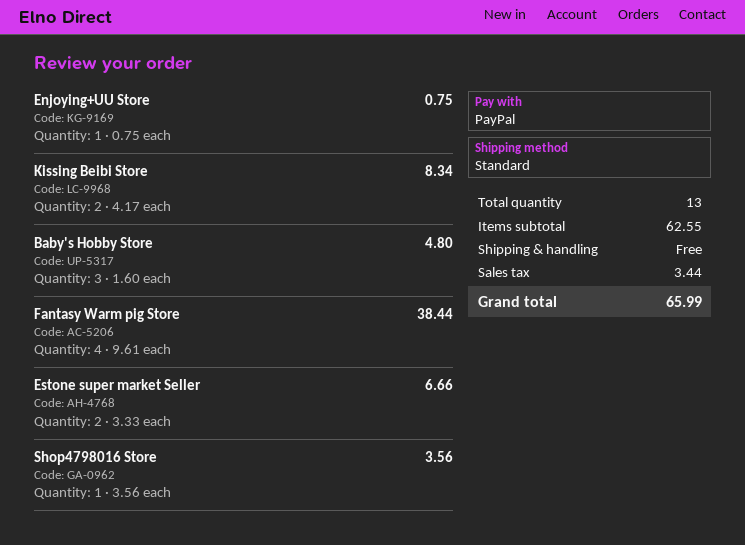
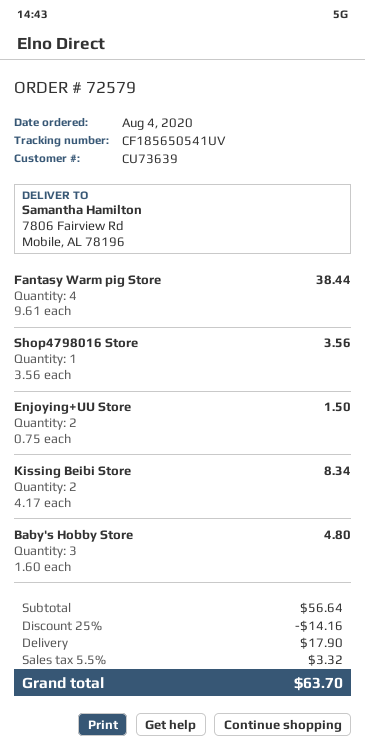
Enjoying+UU Store: 1 x 0.75 = 0.75 -> 2 x 0.75 = 1.50
Estone super market Seller: 2 x 3.33 = 6.66 -> none
subtotal: 62.55 -> 56.64
discount: none -> 25% = 14.16
shipping: 0.00 -> 17.90
tax: 3.44 -> 3.32
total: 65.99 -> 63.70

